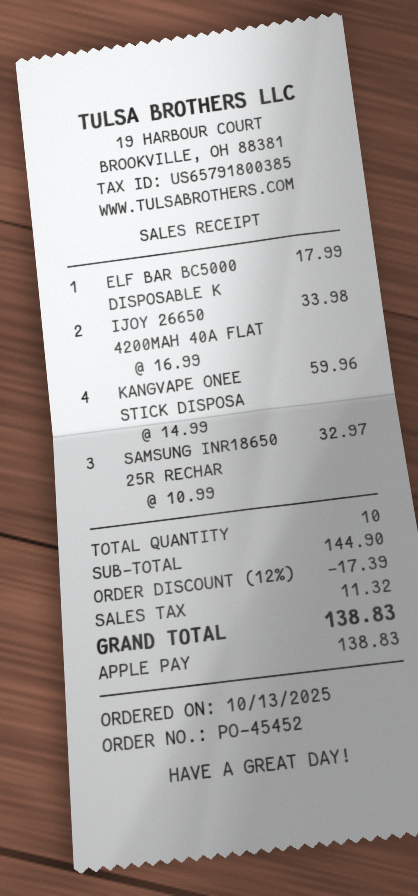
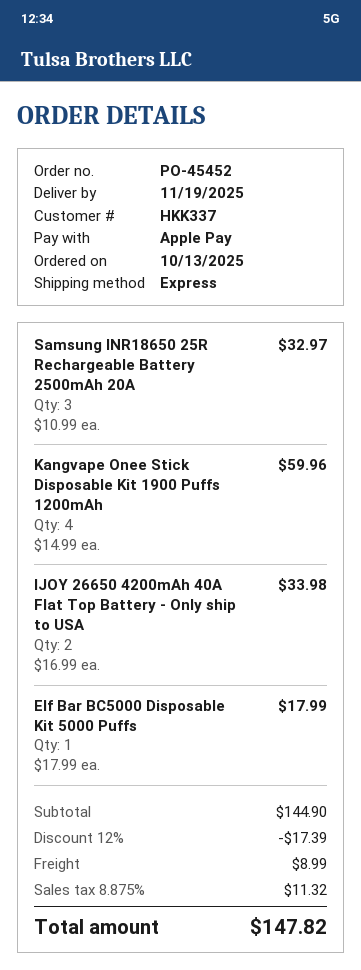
shipping: none -> 8.99
total: 138.83 -> 147.82

